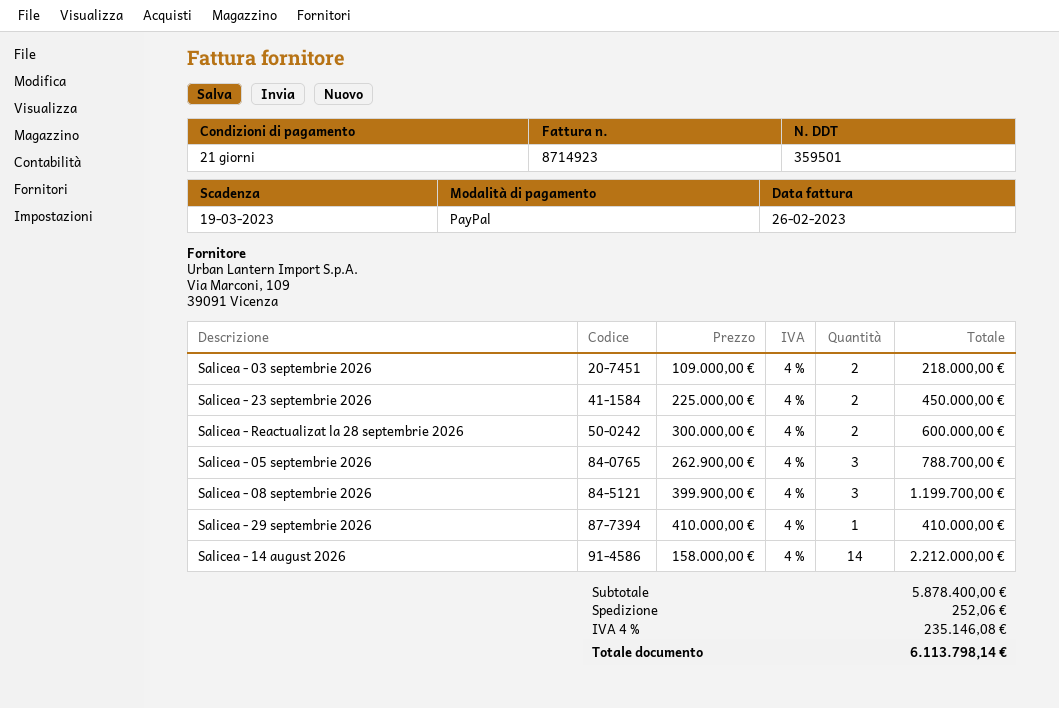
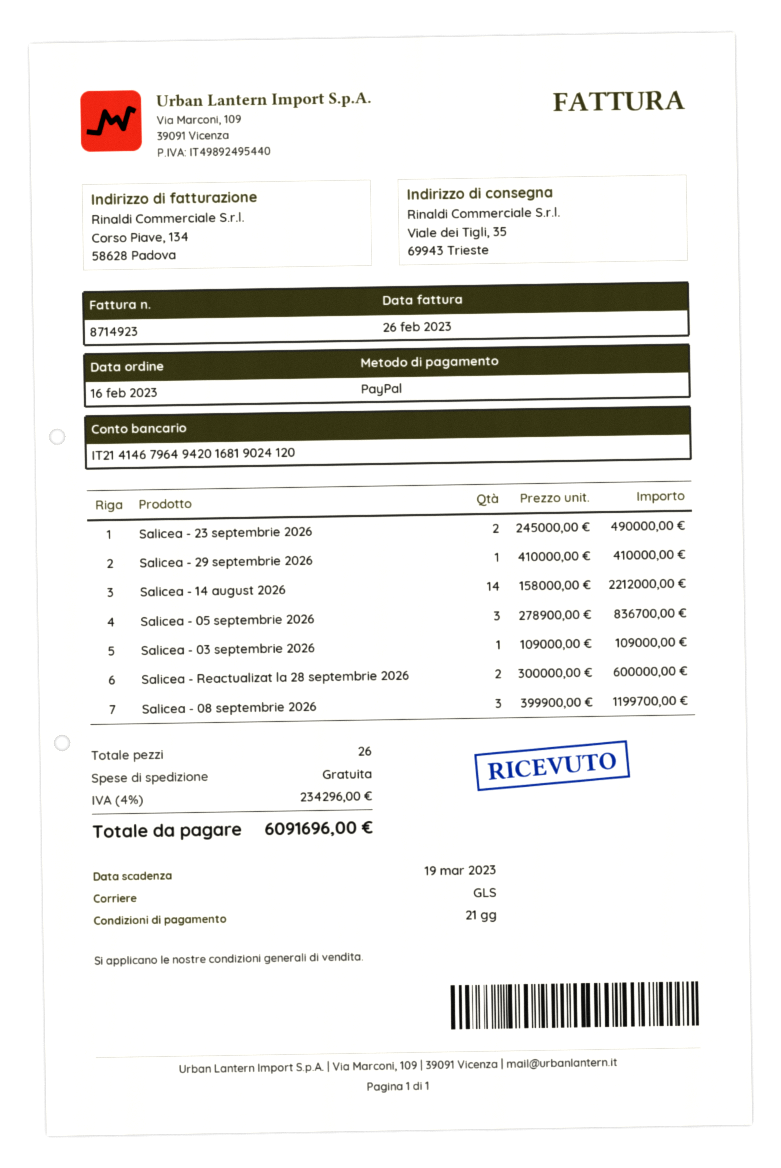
Salicea - 03 septembrie 2026: 2 x 109000.00 = 218000.00 -> 1 x 109000.00 = 109000.00
Salicea - 23 septembrie 2026: 2 x 225000.00 = 450000.00 -> 2 x 245000.00 = 490000.00
Salicea - 05 septembrie 2026: 3 x 262900.00 = 788700.00 -> 3 x 278900.00 = 836700.00
shipping: 252.06 -> 0.00
tax: 4% = 235146.08 -> 4% = 234296.00
total: 6113798.14 -> 6091696.00

